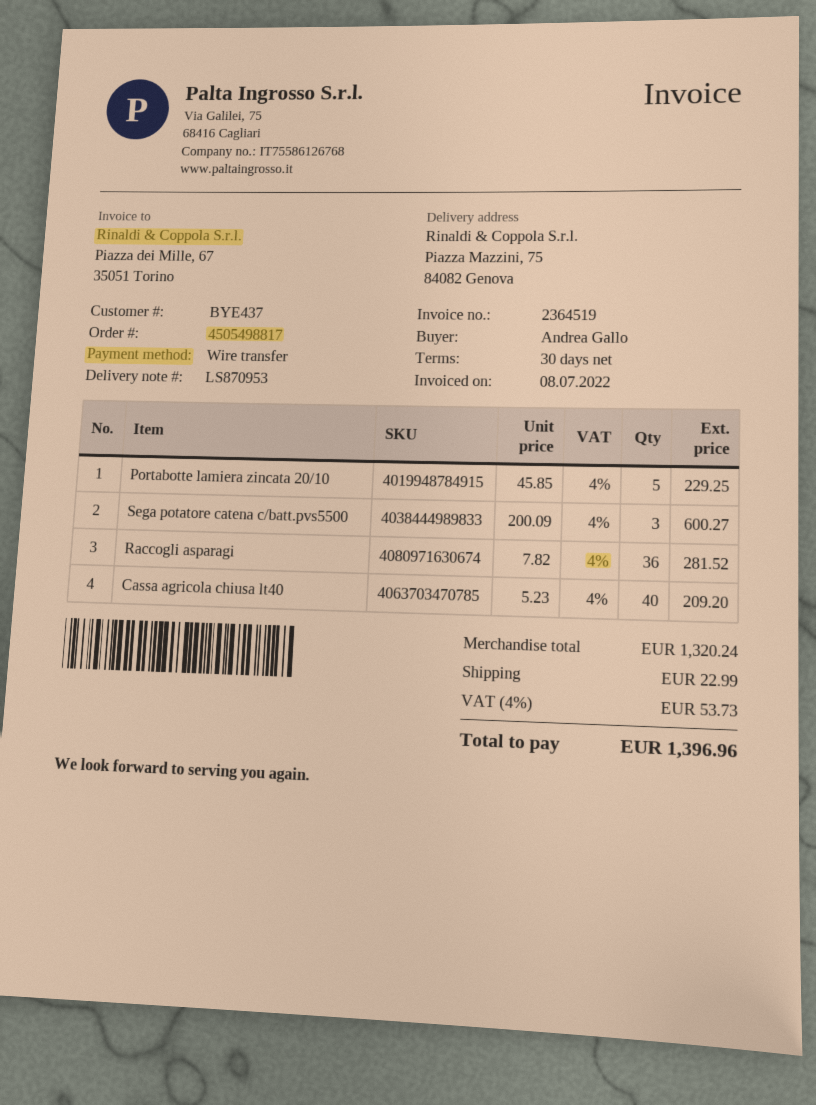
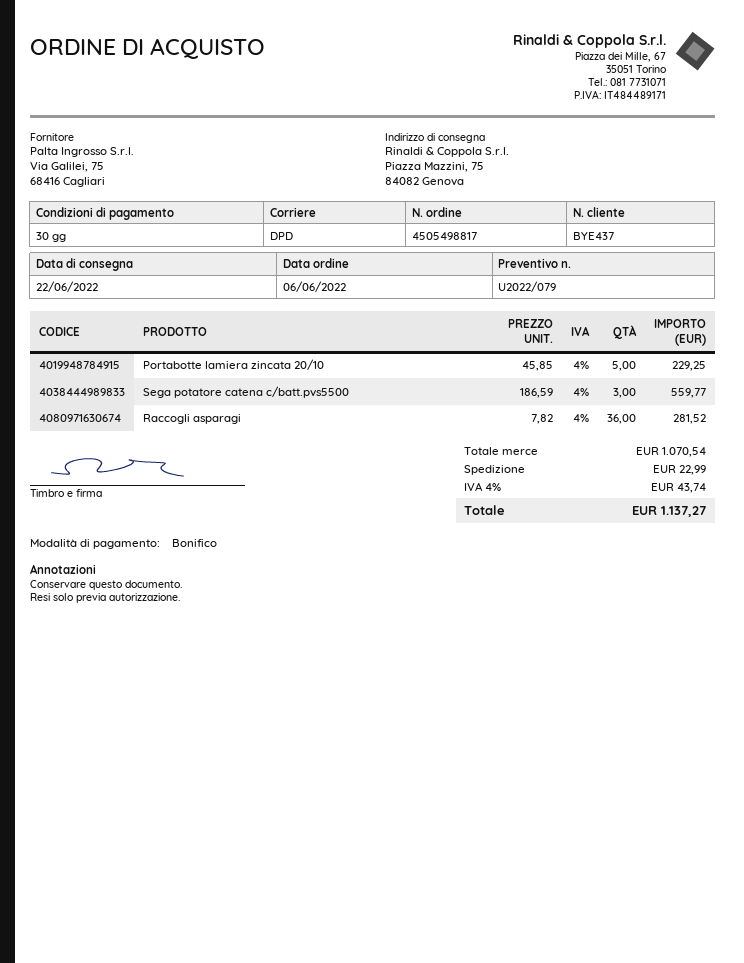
Sega potatore catena c/batt.pvs5500: 3 x 200.09 = 600.27 -> 3 x 186.59 = 559.77
Cassa agricola chiusa lt40: 40 x 5.23 = 209.20 -> none
subtotal: 1320.24 -> 1070.54
tax: 4% = 53.73 -> 4% = 43.74
total: 1396.96 -> 1137.27

